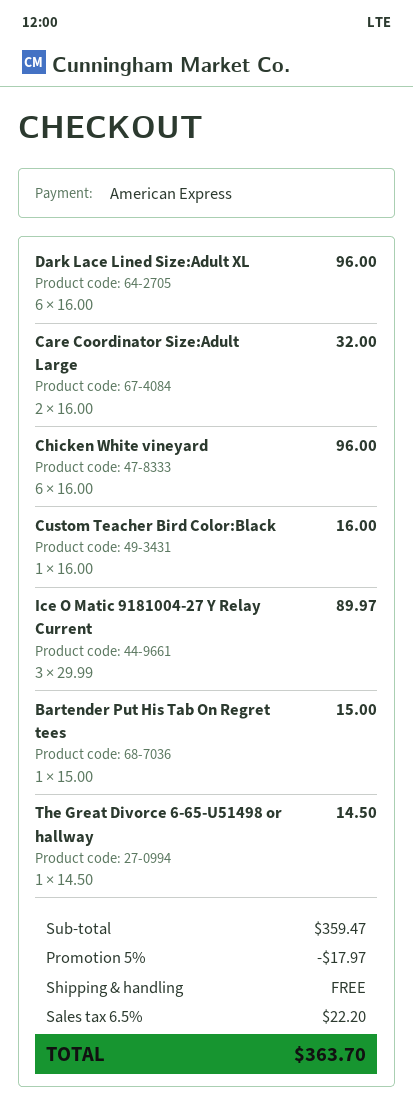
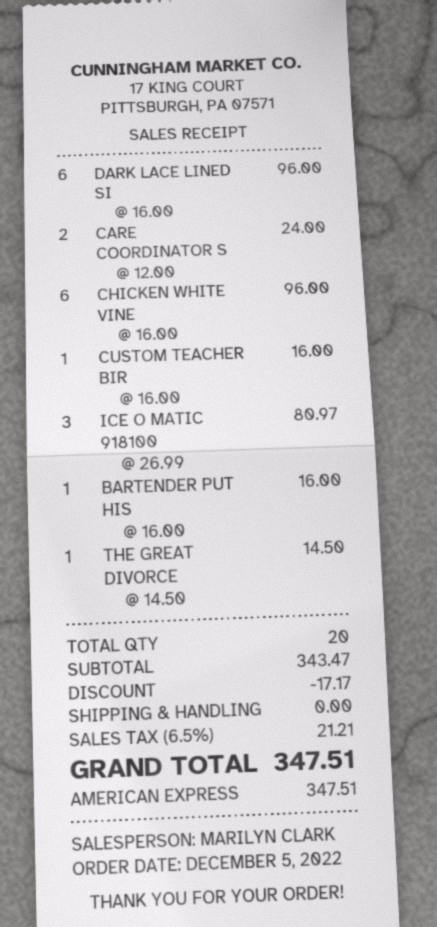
Care Coordinator Size:Adult Large: 2 x 16.00 = 32.00 -> 2 x 12.00 = 24.00
Ice O Matic 9181004-27 Y Relay Current: 3 x 29.99 = 89.97 -> 3 x 26.99 = 80.97
Bartender Put His Tab On Regret tees: 1 x 15.00 = 15.00 -> 1 x 16.00 = 16.00
subtotal: 359.47 -> 343.47
discount: 17.97 -> 17.17
tax: 6.5% = 22.20 -> 6.5% = 21.21
total: 363.70 -> 347.51

